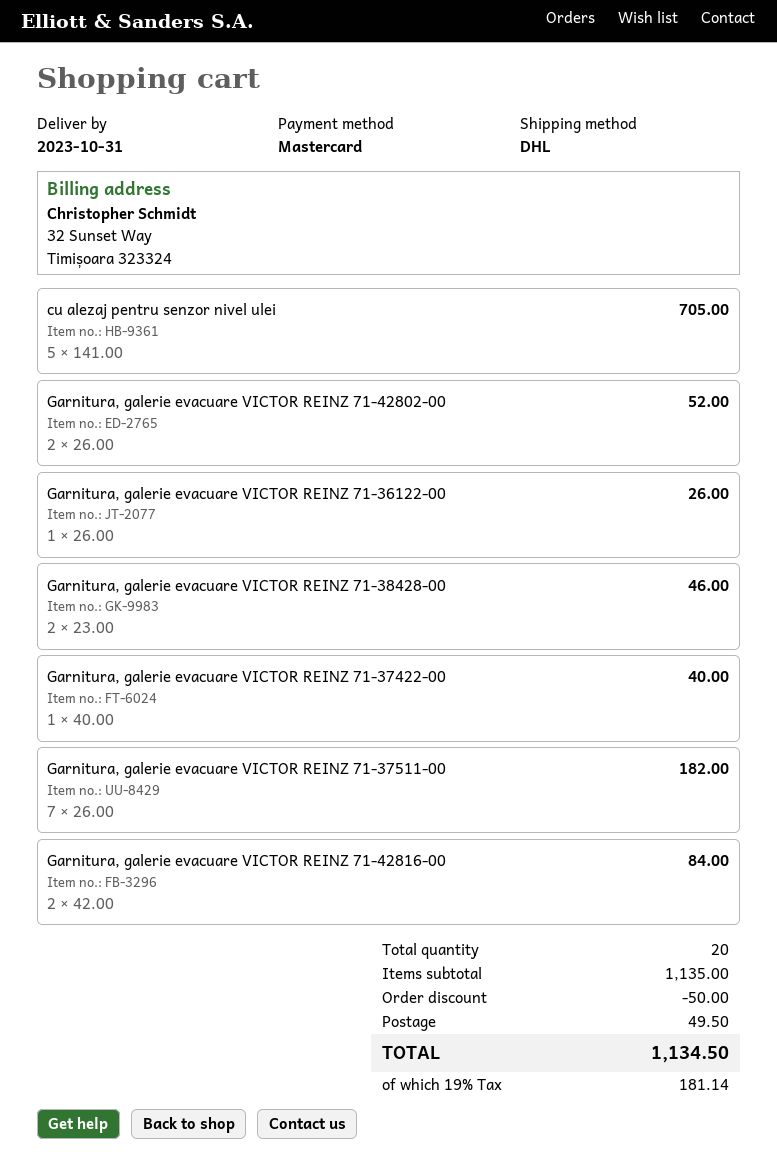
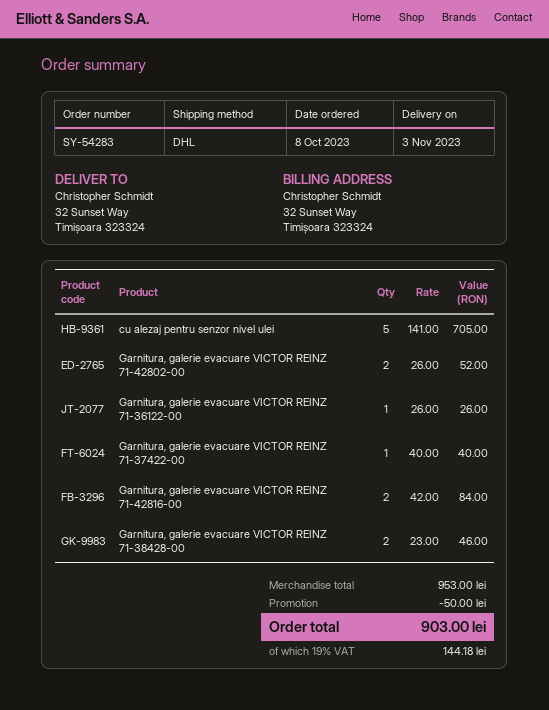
delivery date: 2023-10-31 -> 2023-11-03
Garnitura, galerie evacuare VICTOR REINZ 71-37511-00: 7 x 26.00 = 182.00 -> none
subtotal: 1135.00 -> 953.00
shipping: 49.50 -> none
tax: 19% = 181.14 -> 19% = 144.18
total: 1134.50 -> 903.00

